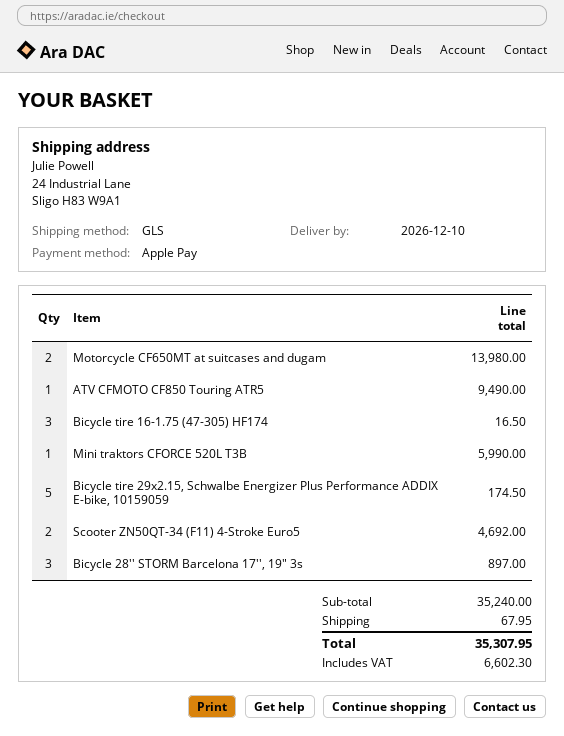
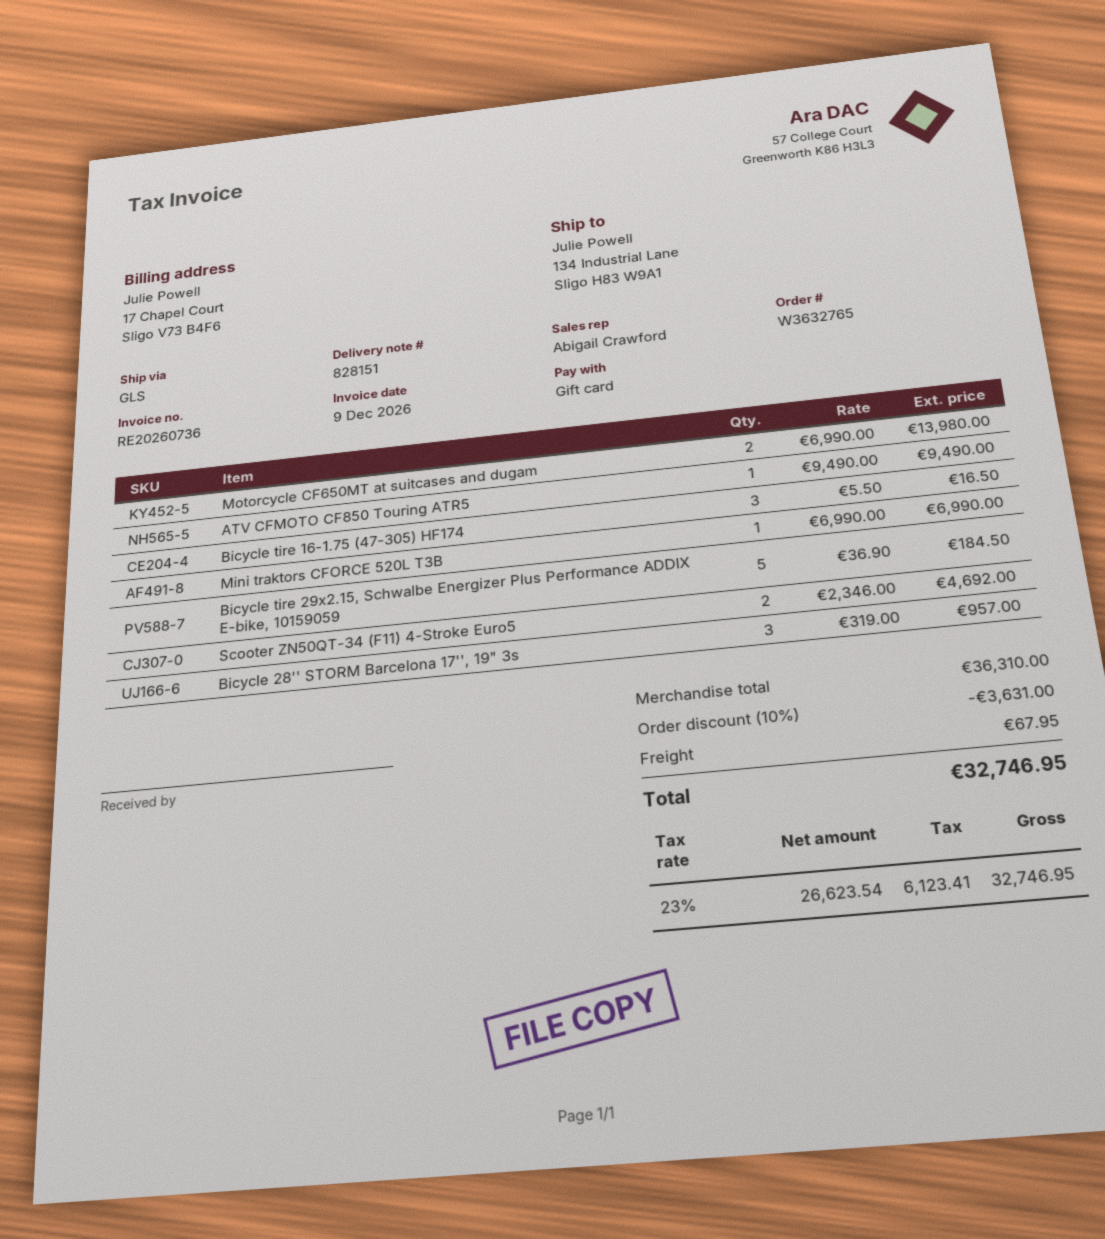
payment method: Apple Pay -> gift card
ship to: 24 Industrial Lane, Sligo H83 W9A1 -> 134 Industrial Lane, Sligo H83 W9A1
Mini traktors CFORCE 520L T3B: 1 for 5990.00 -> 1 for 6990.00
Bicycle tire 29x2.15, Schwalbe Energizer Plus Performance ADDIX E-bike, 10159059: 5 for 174.50 -> 5 for 184.50
Bicycle 28'' STORM Barcelona 17'', 19" 3s: 3 for 897.00 -> 3 for 957.00
subtotal: 35240.00 -> 36310.00
discount: none -> 10% = 3631.00
tax: 6602.30 -> 6123.41
total: 35307.95 -> 32746.95

